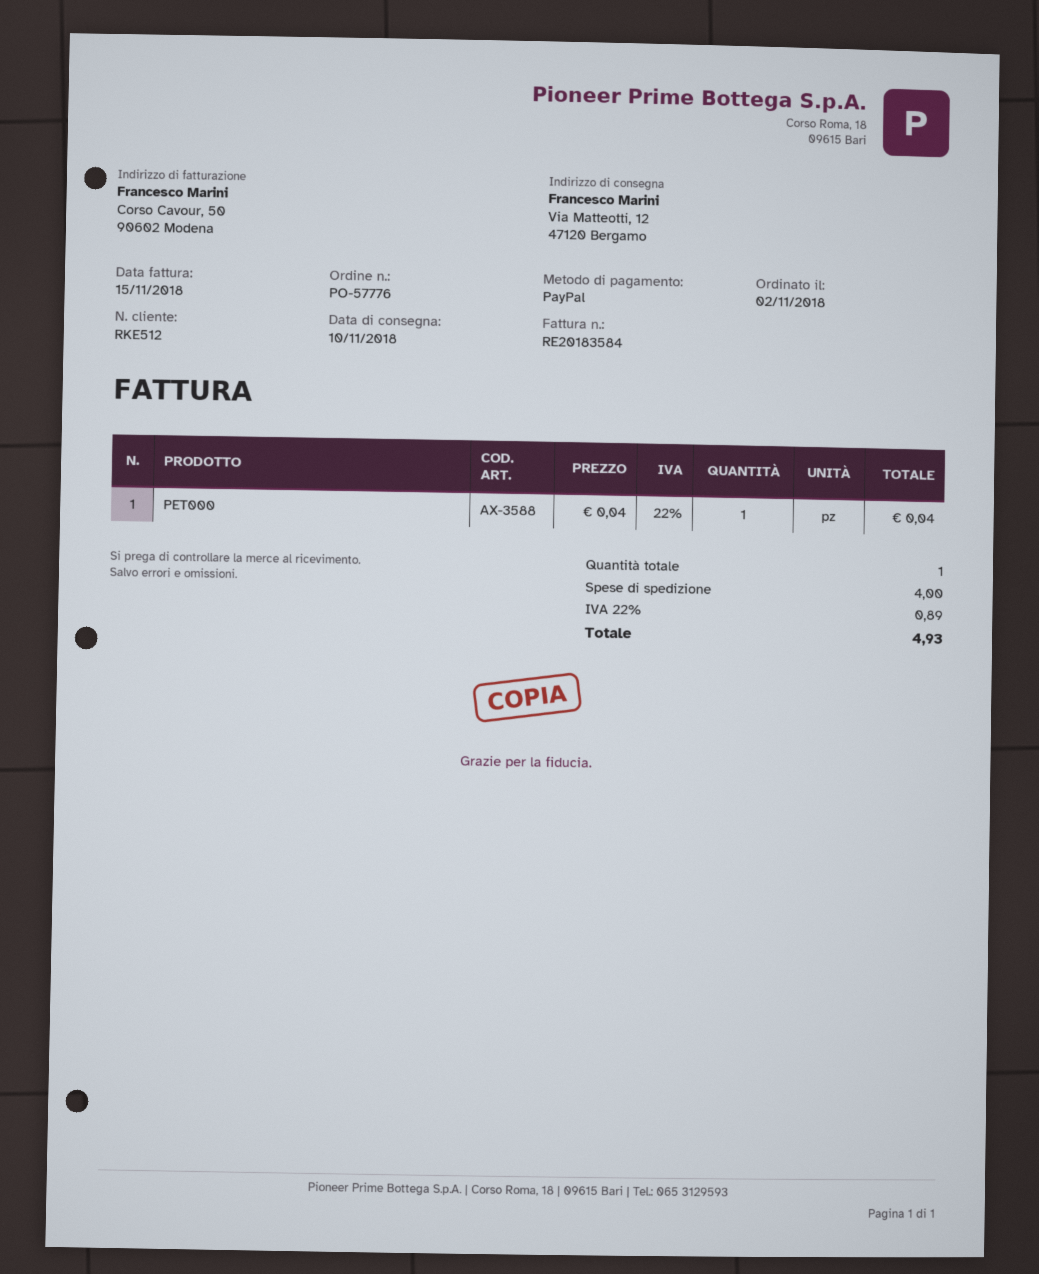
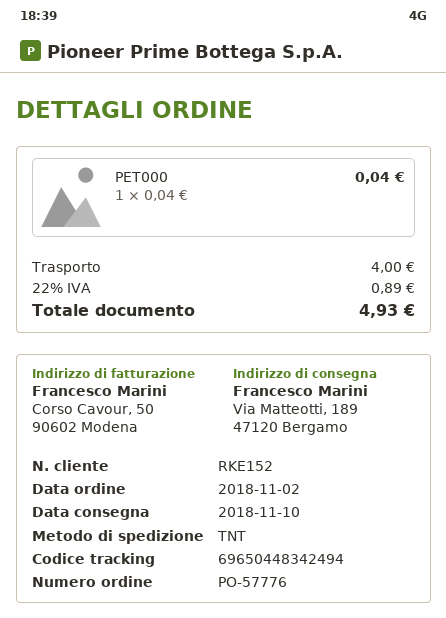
customer number: RKE512 -> RKE152
ship to: Via Matteotti, 12, 47120 Bergamo -> Via Matteotti, 189, 47120 Bergamo

